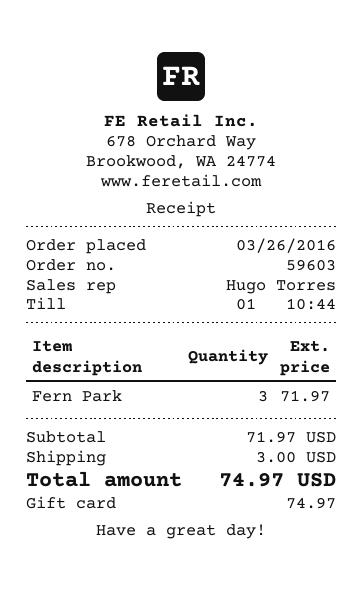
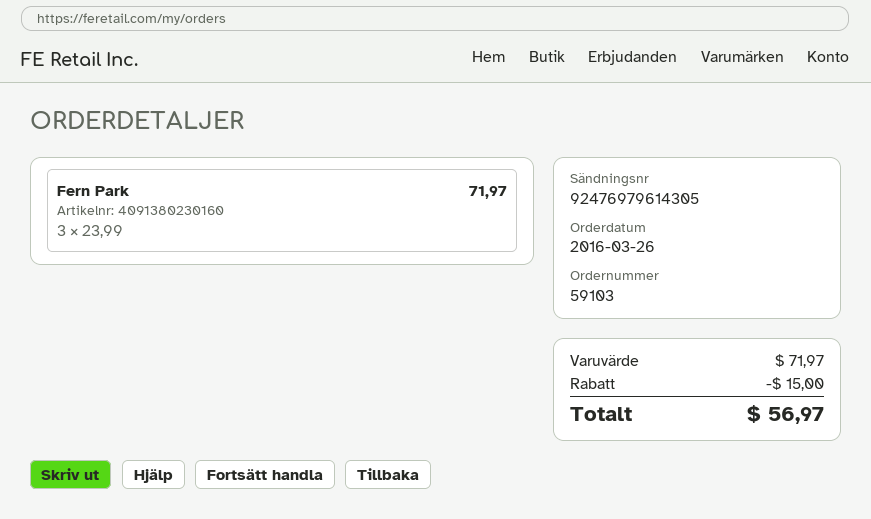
order number: 59603 -> 59103
discount: none -> 15.00
shipping: 3.00 -> none
total: 74.97 -> 56.97

